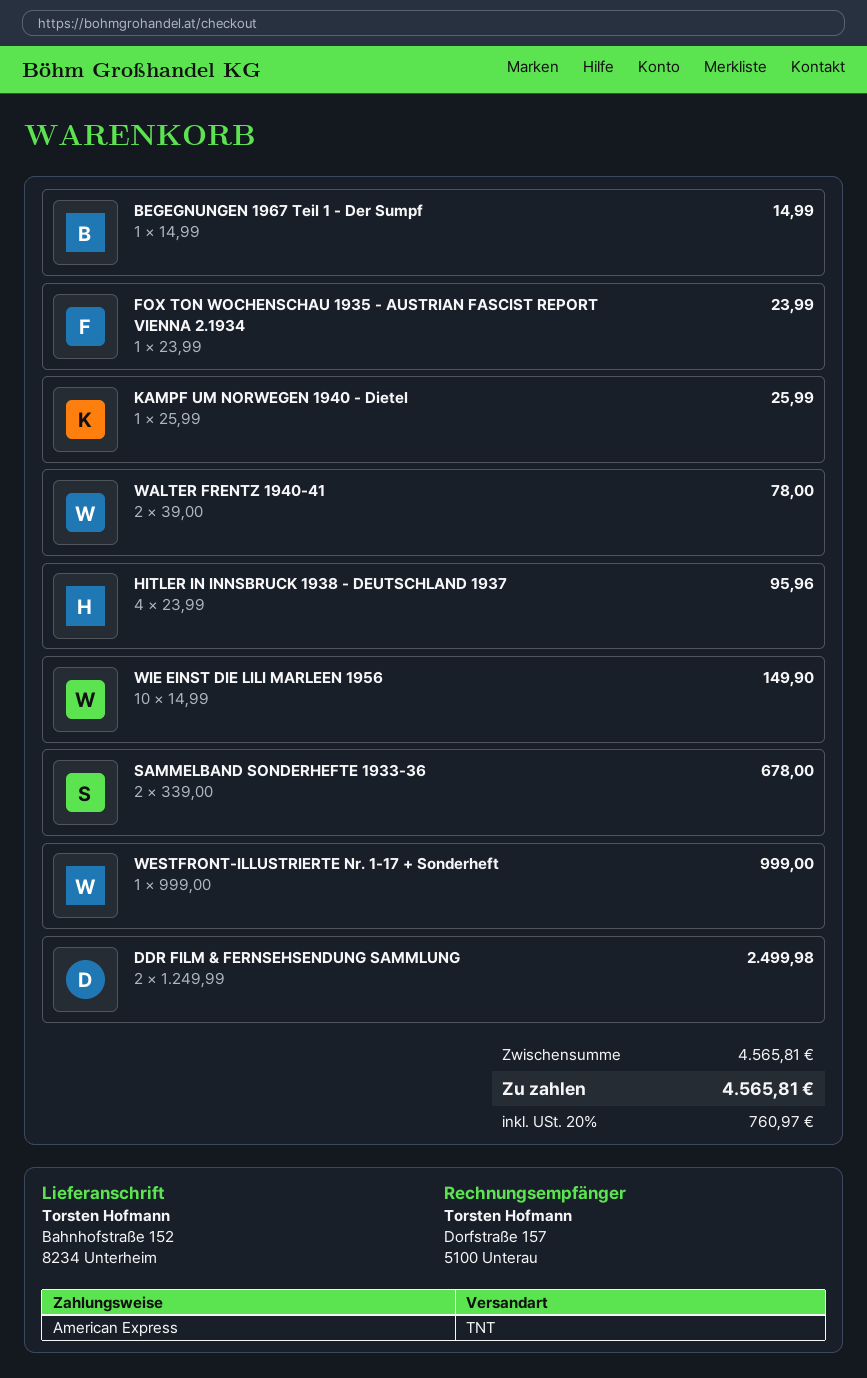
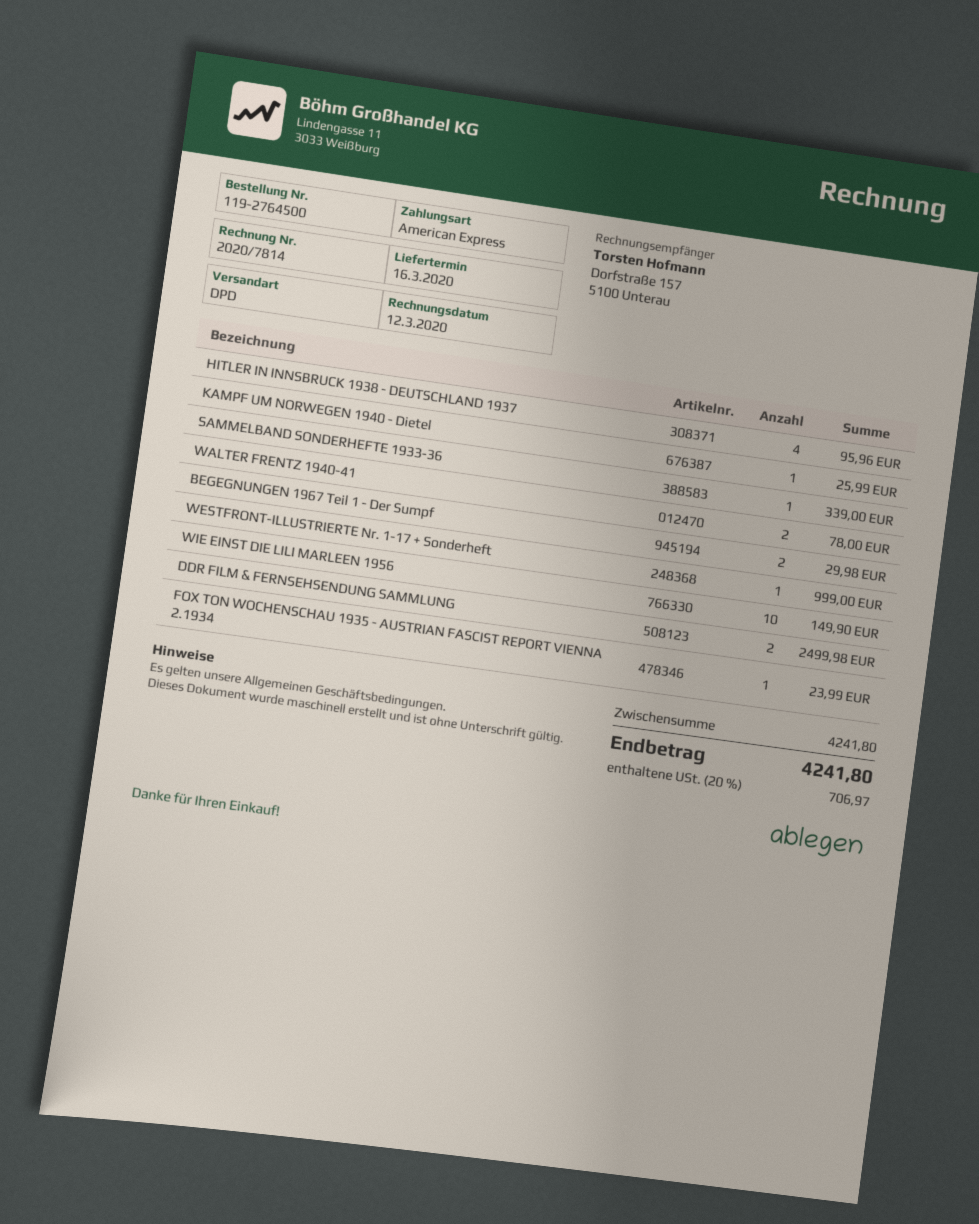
shipping method: TNT -> DPD
BEGEGNUNGEN 1967 Teil 1 - Der Sumpf: 1 for 14.99 -> 2 for 29.98
SAMMELBAND SONDERHEFTE 1933-36: 2 for 678.00 -> 1 for 339.00
subtotal: 4565.81 -> 4241.80
tax: 20% = 760.97 -> 20% = 706.97
total: 4565.81 -> 4241.80

